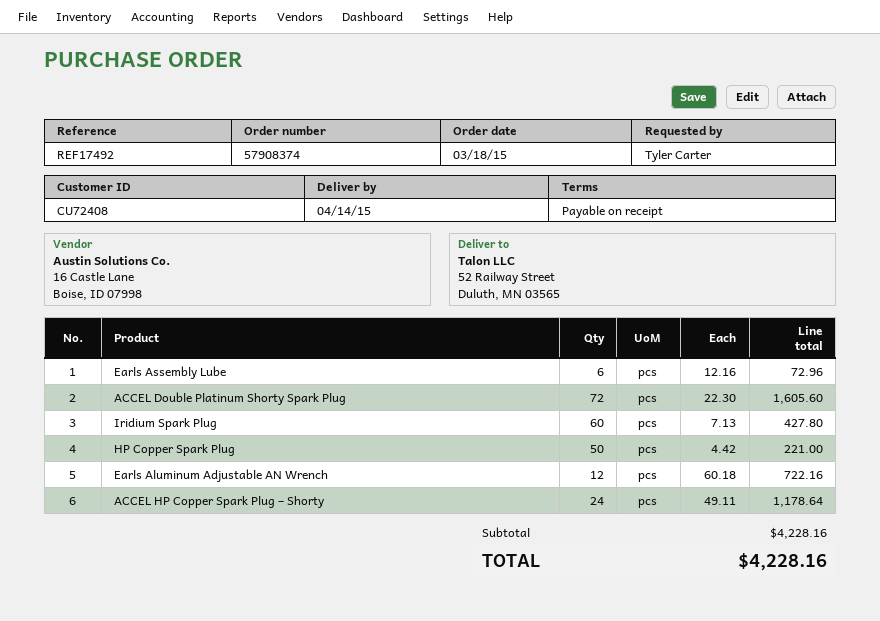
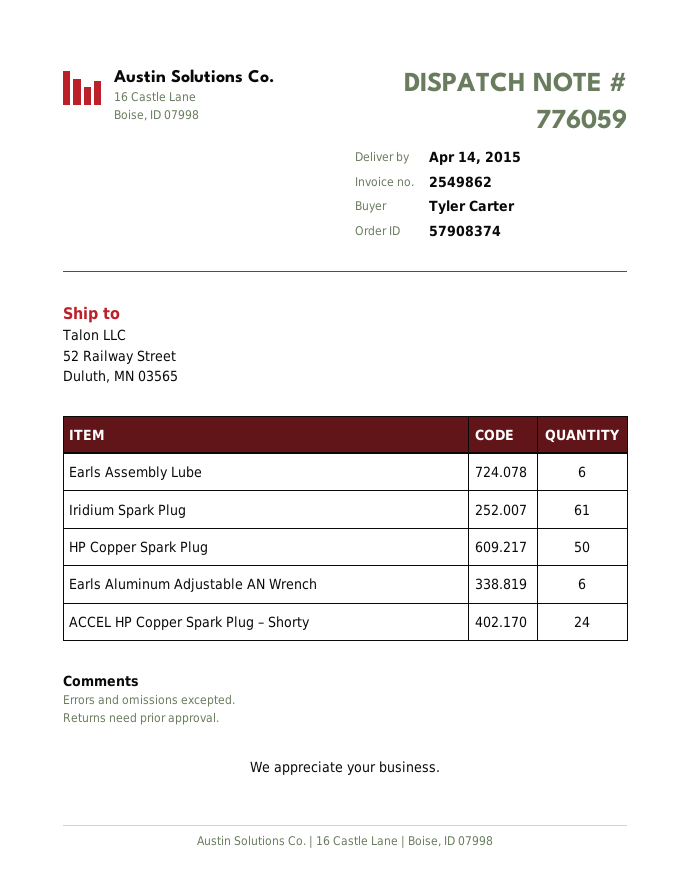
ACCEL Double Platinum Shorty Spark Plug: 72 -> none
Iridium Spark Plug: 60 -> 61
Earls Aluminum Adjustable AN Wrench: 12 -> 6

